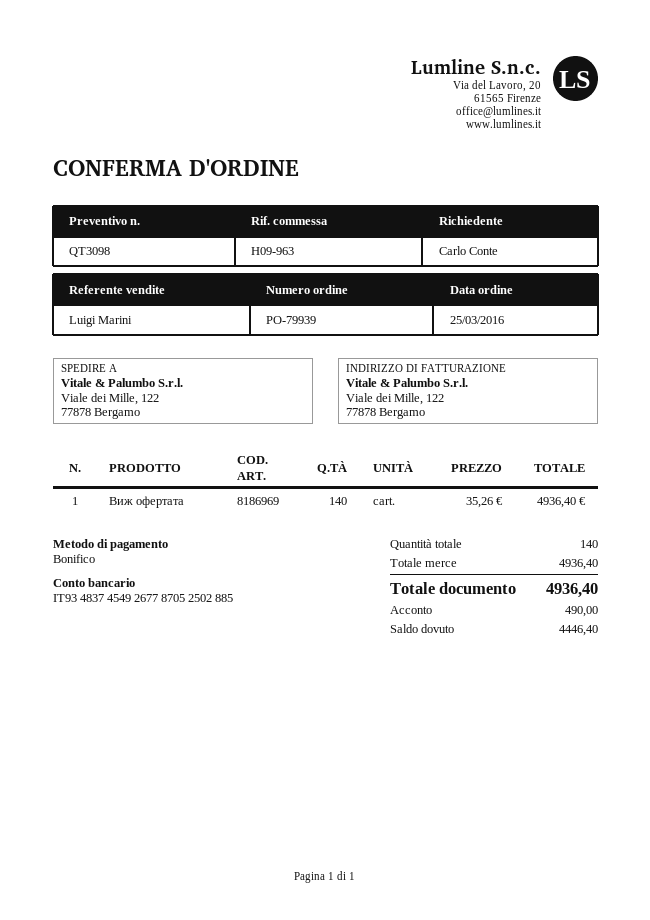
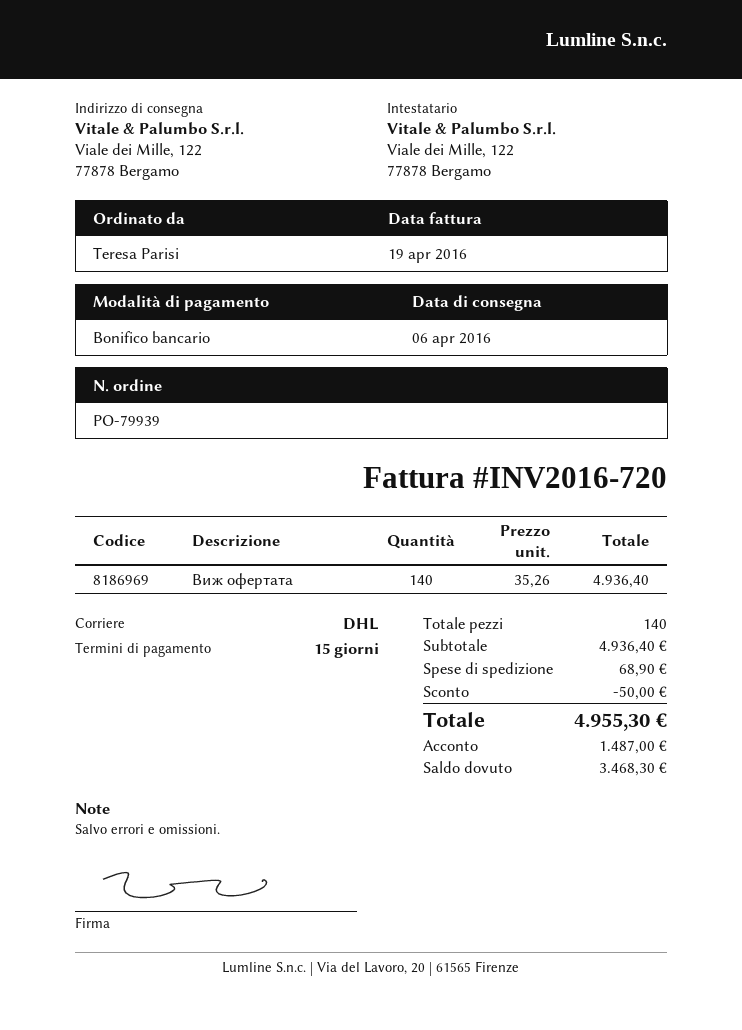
ordered by: Carlo Conte -> Teresa Parisi
discount: none -> 50.00
shipping: none -> 68.90
total: 4936.40 -> 4955.30
deposit: 490.00 -> 1487.00
balance: 4446.40 -> 3468.30

